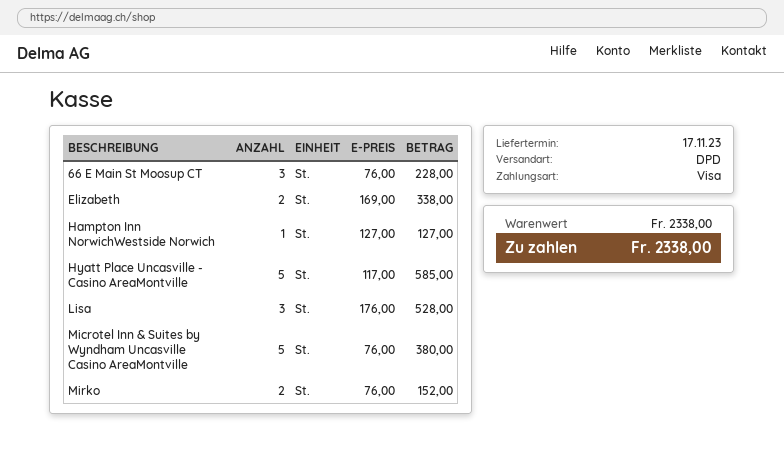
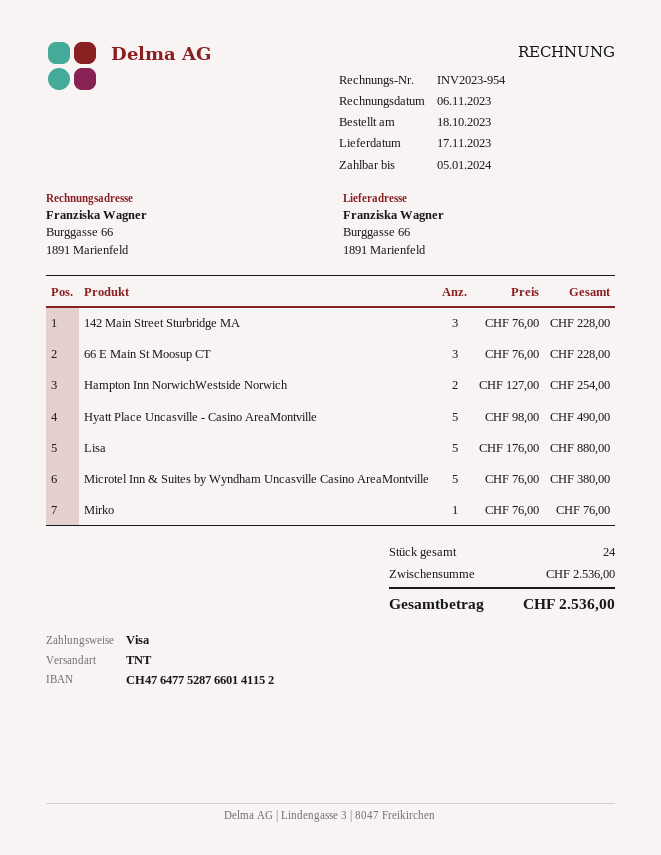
shipping method: DPD -> TNT
Elizabeth: 2 x 169.00 = 338.00 -> none
Hampton Inn NorwichWestside Norwich: 1 x 127.00 = 127.00 -> 2 x 127.00 = 254.00
Hyatt Place Uncasville - Casino AreaMontville: 5 x 117.00 = 585.00 -> 5 x 98.00 = 490.00
Lisa: 3 x 176.00 = 528.00 -> 5 x 176.00 = 880.00
Mirko: 2 x 76.00 = 152.00 -> 1 x 76.00 = 76.00
142 Main Street Sturbridge MA: none -> 3 x 76.00 = 228.00
subtotal: 2338.00 -> 2536.00
total: 2338.00 -> 2536.00

